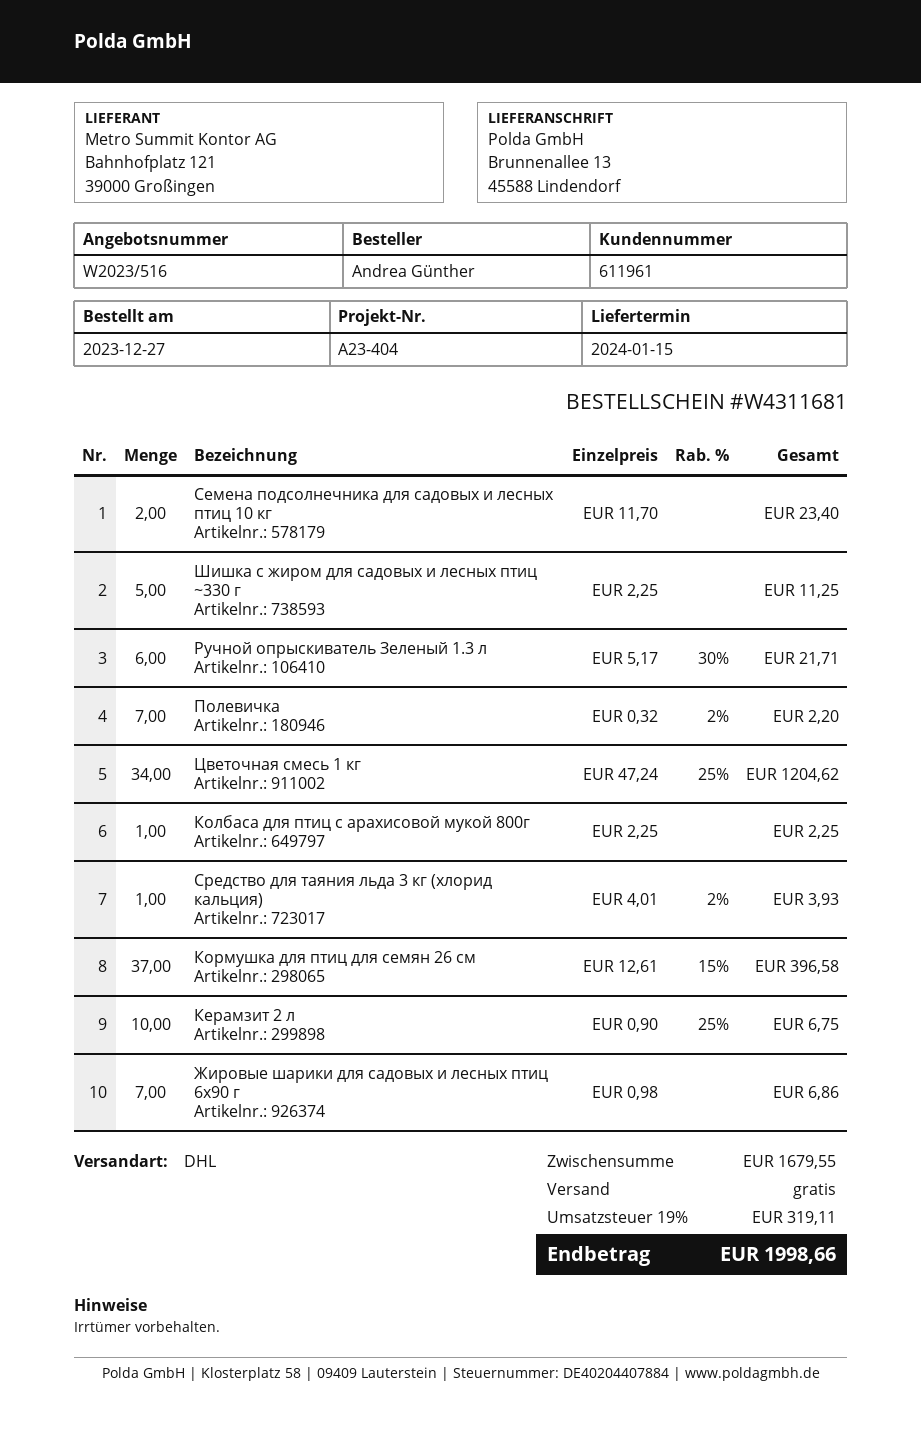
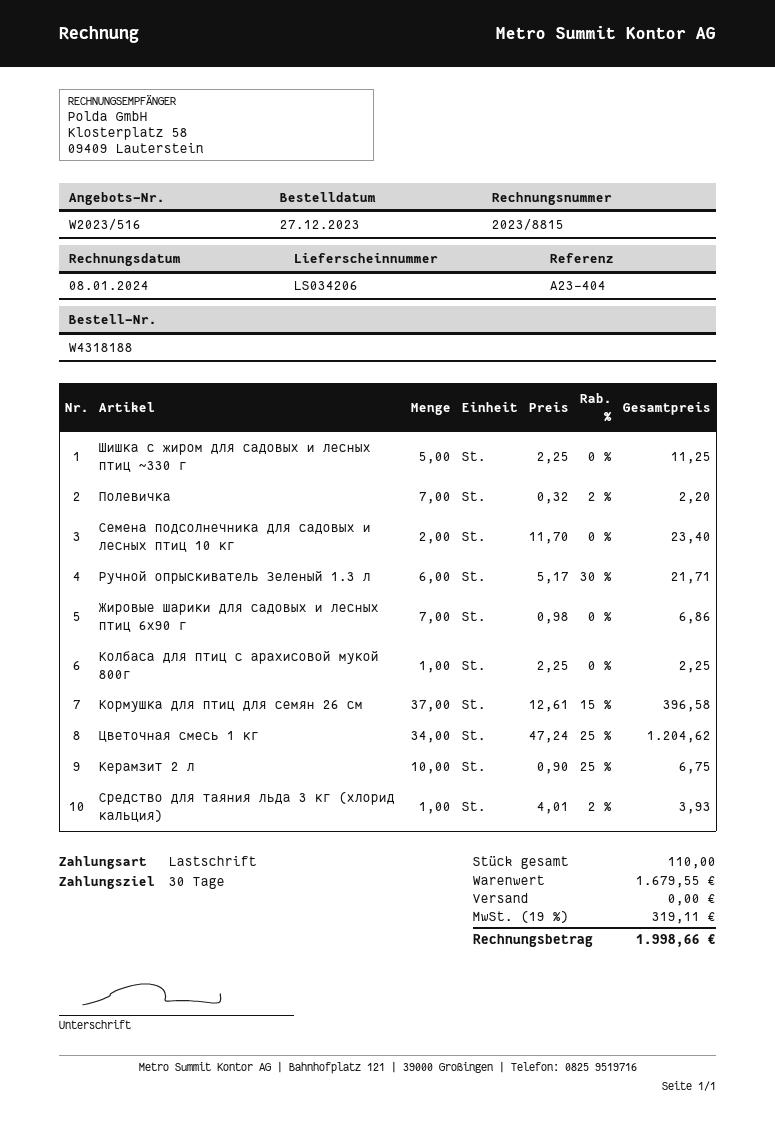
order number: W4311681 -> W4318188

